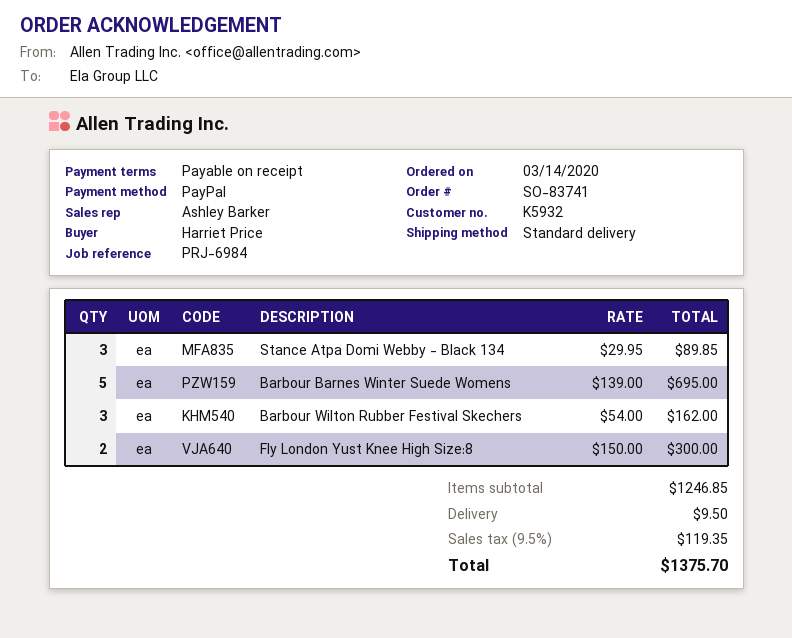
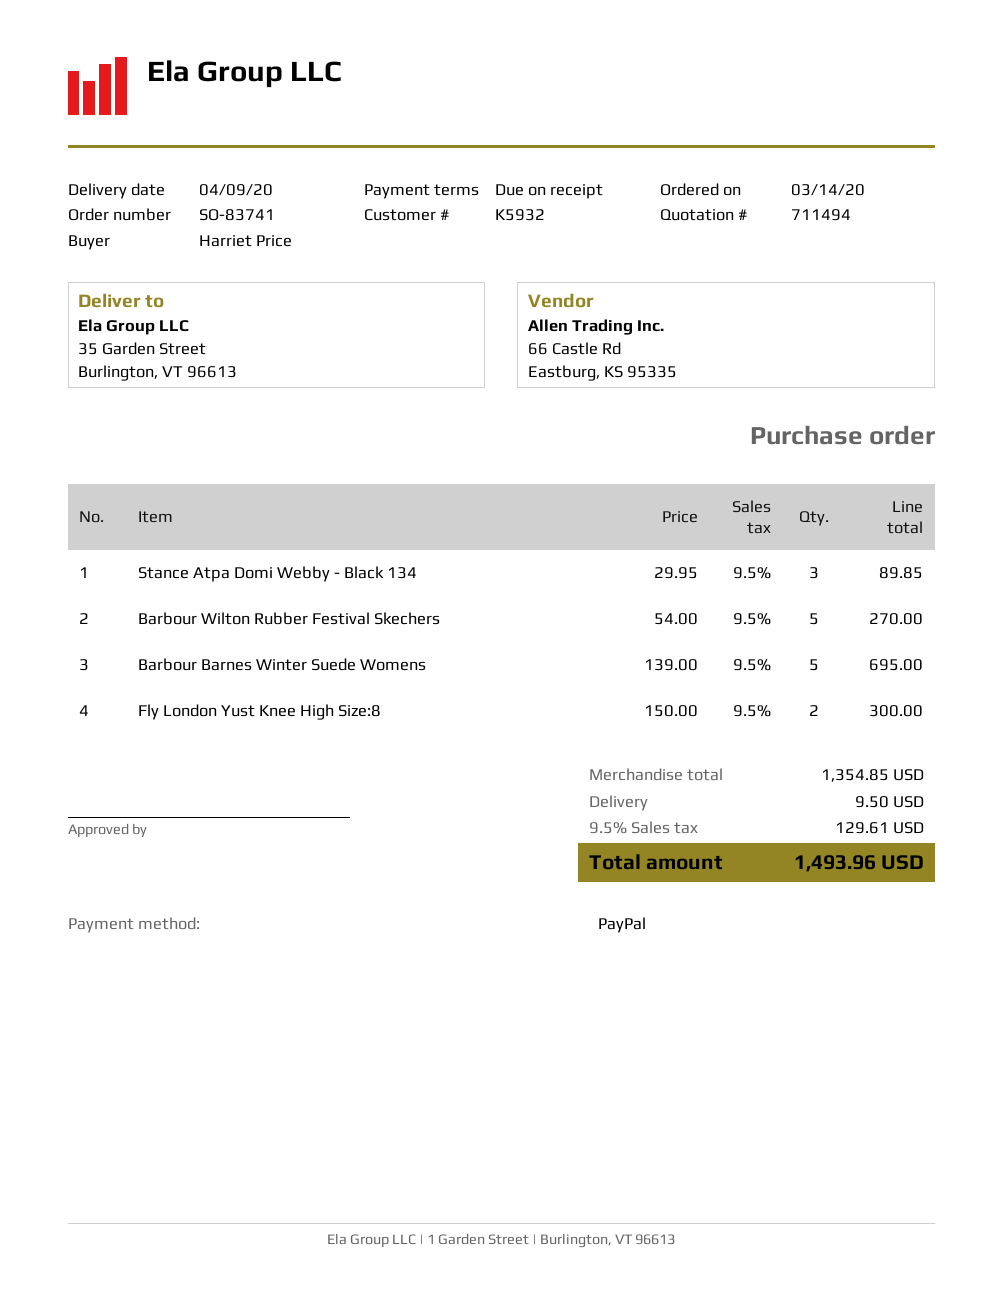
Barbour Wilton Rubber Festival Skechers: 3 x 54.00 = 162.00 -> 5 x 54.00 = 270.00
subtotal: 1246.85 -> 1354.85
tax: 9.5% = 119.35 -> 9.5% = 129.61
total: 1375.70 -> 1493.96

